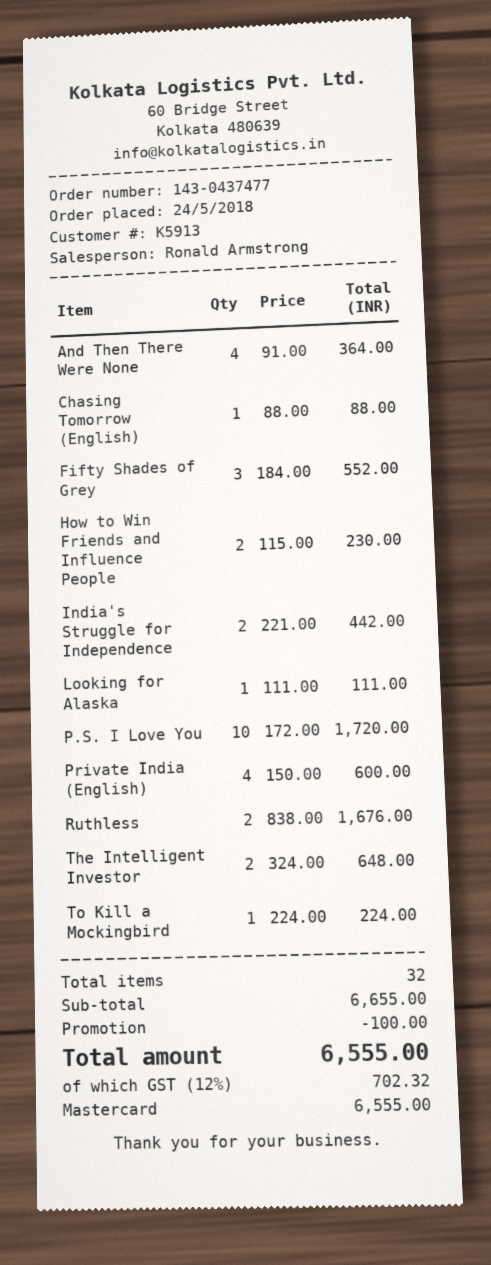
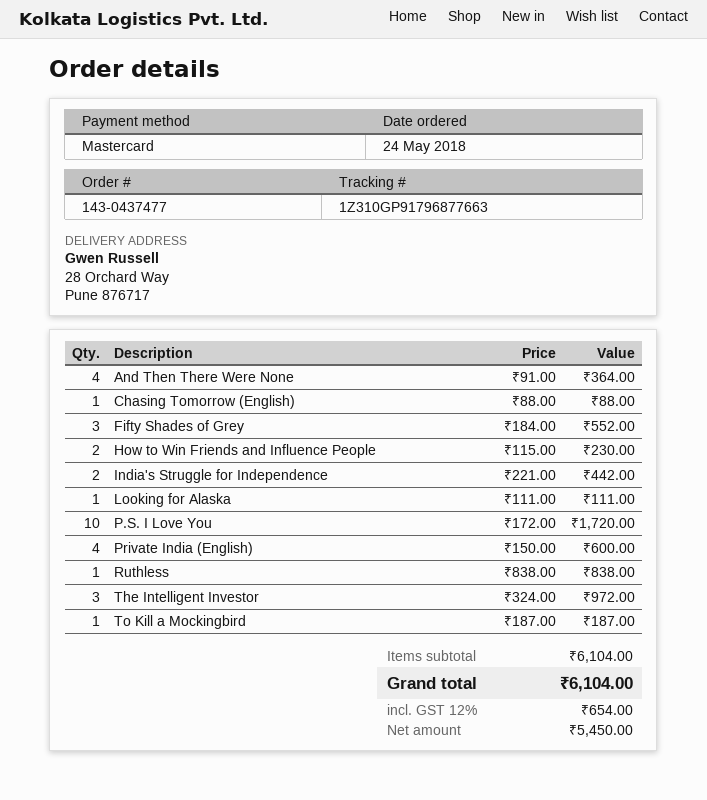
Ruthless: 2 x 838.00 = 1676.00 -> 1 x 838.00 = 838.00
The Intelligent Investor: 2 x 324.00 = 648.00 -> 3 x 324.00 = 972.00
To Kill a Mockingbird: 1 x 224.00 = 224.00 -> 1 x 187.00 = 187.00
subtotal: 6655.00 -> 6104.00
discount: 100.00 -> none
tax: 12% = 702.32 -> 12% = 654.00
total: 6555.00 -> 6104.00

